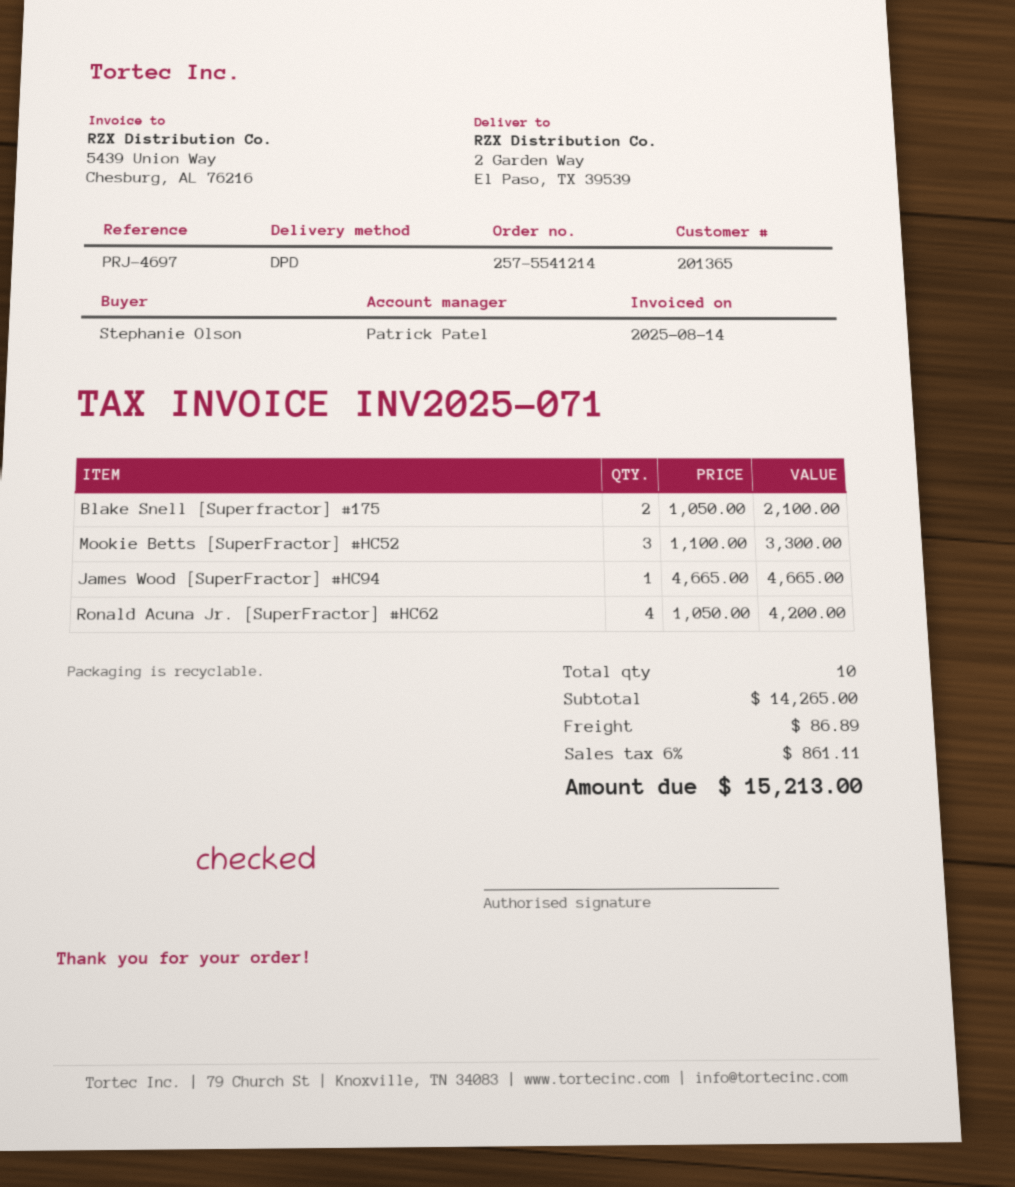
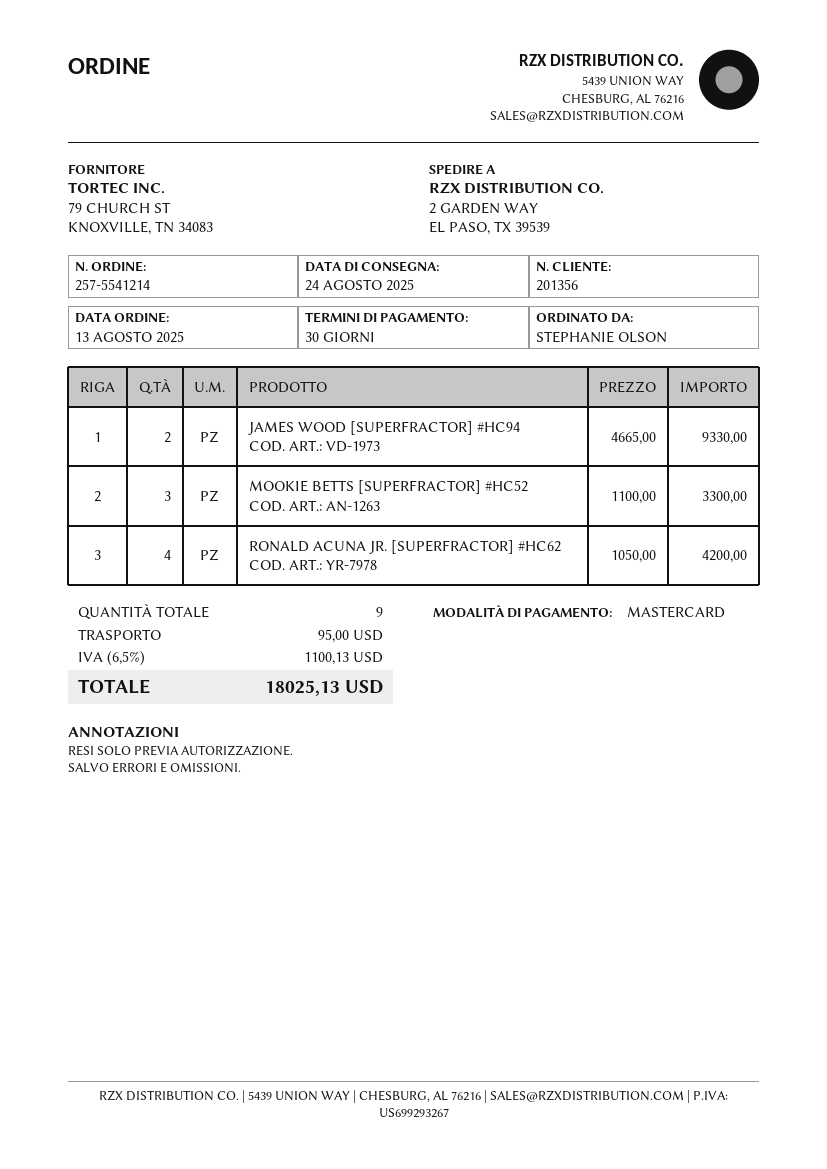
customer number: 201365 -> 201356
Blake Snell [Superfractor] #175: 2 x 1050.00 = 2100.00 -> none
James Wood [SuperFractor] #HC94: 1 x 4665.00 = 4665.00 -> 2 x 4665.00 = 9330.00
total quantity: 10 -> 9
shipping: 86.89 -> 95.00
tax: 6% = 861.11 -> 6.5% = 1100.13
total: 15213.00 -> 18025.13

